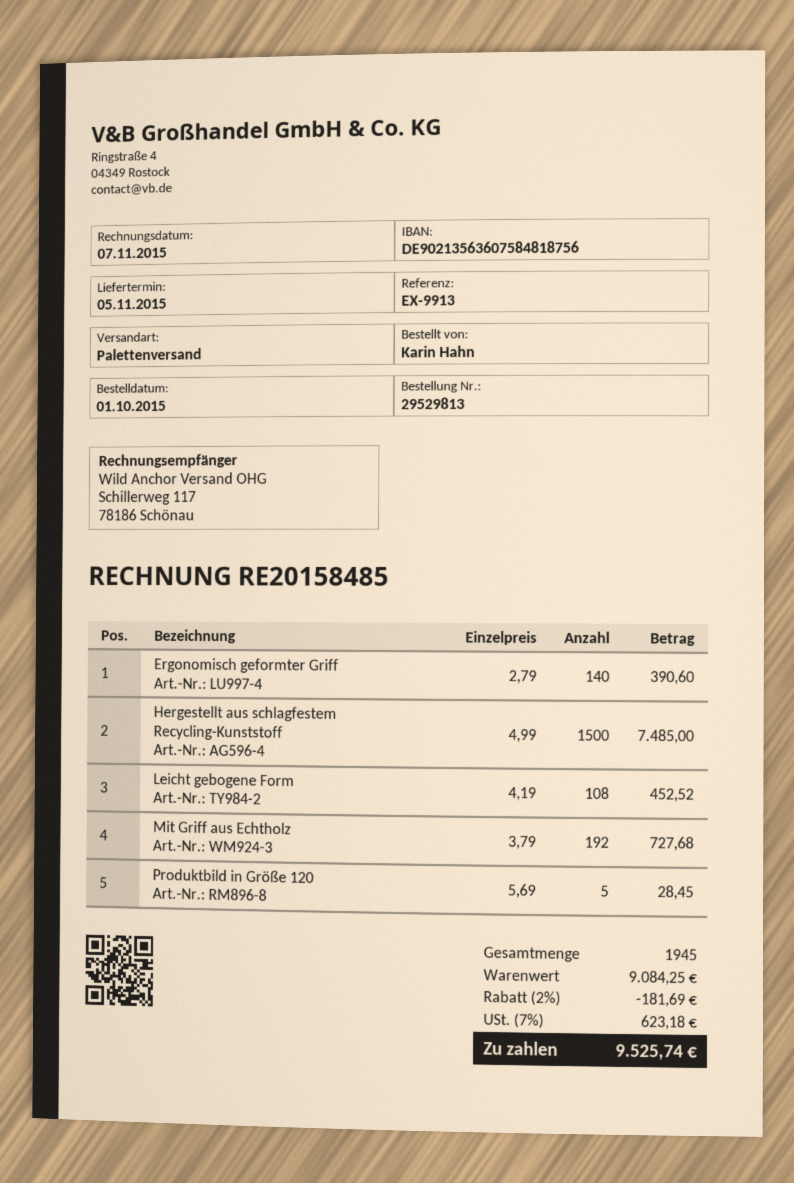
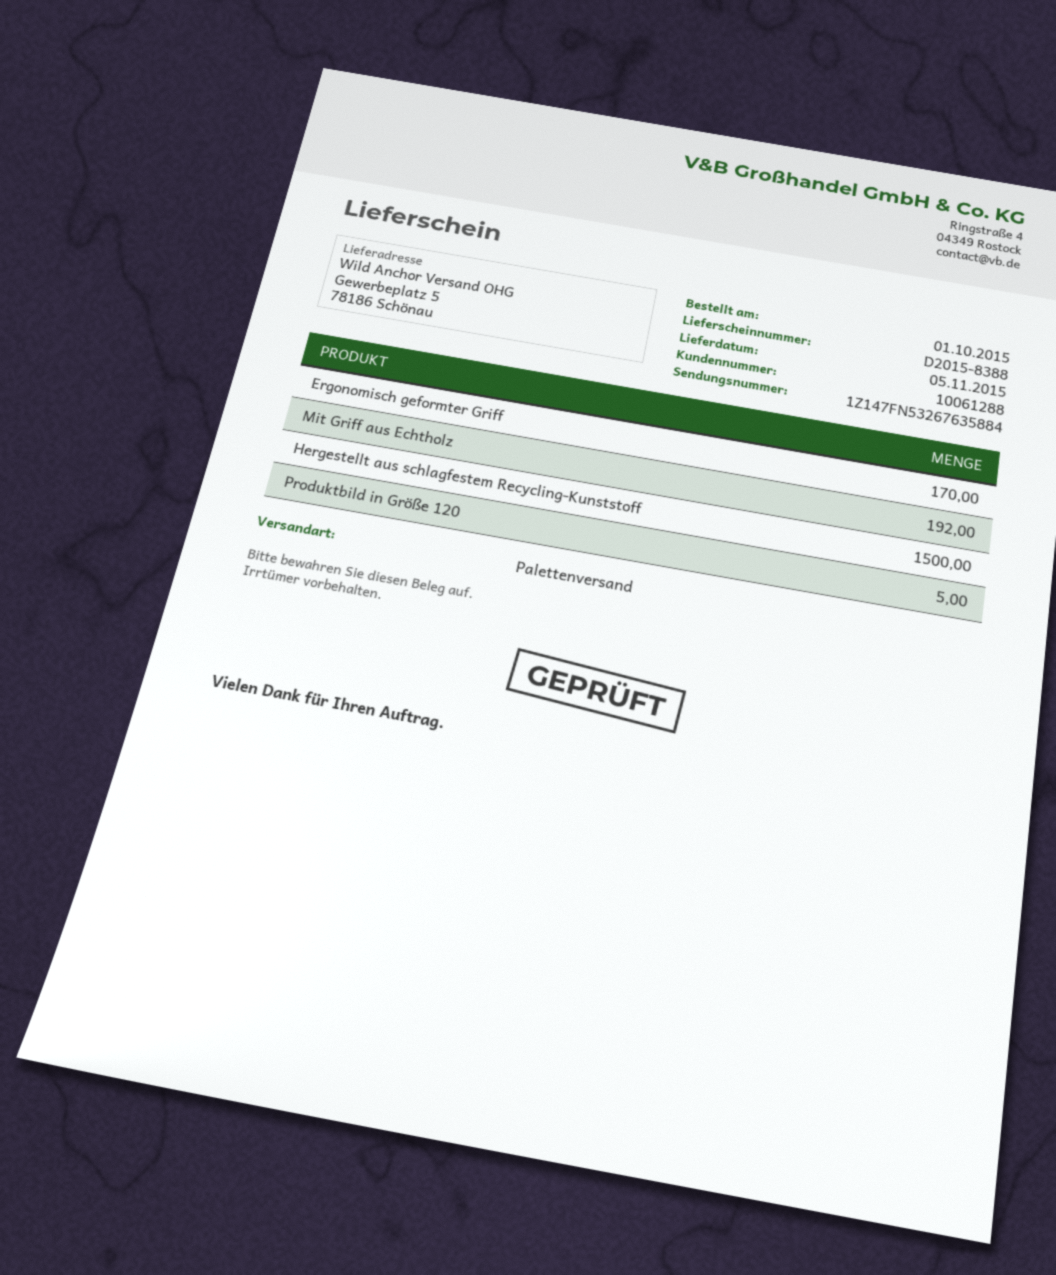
Ergonomisch geformter Griff: 140 -> 170
Leicht gebogene Form: 108 -> none

